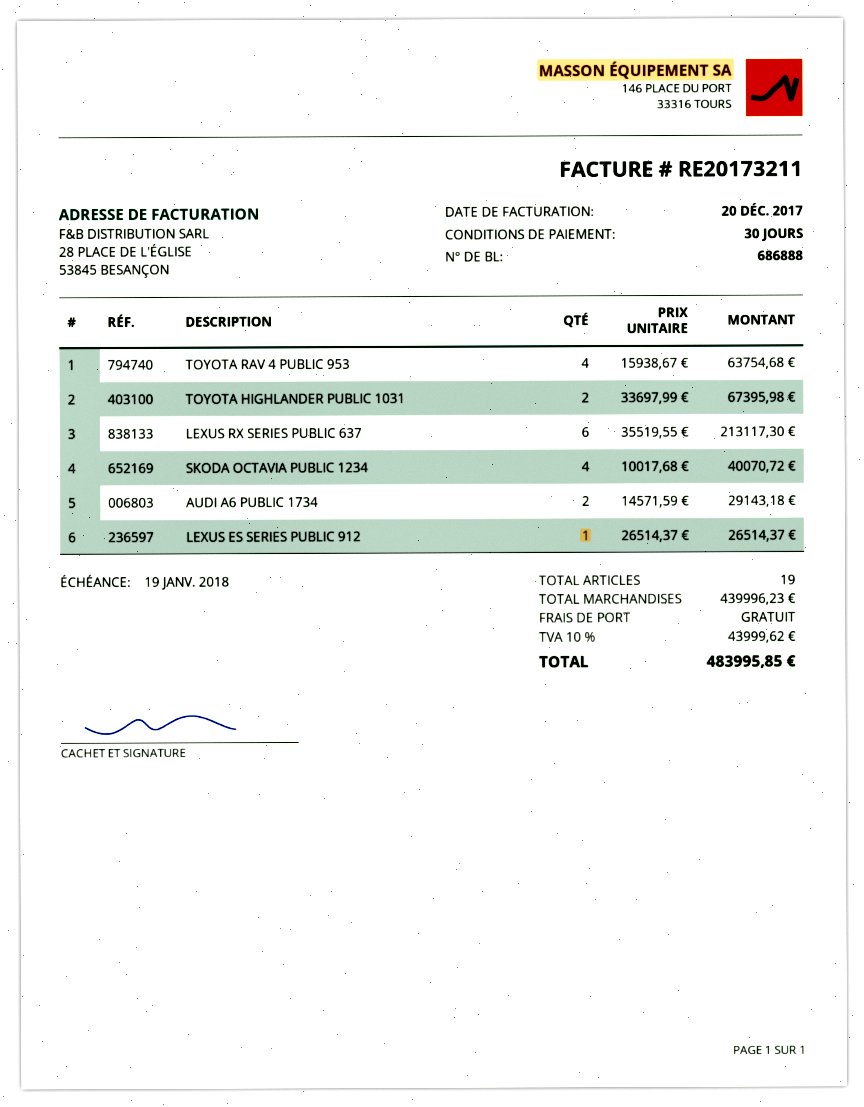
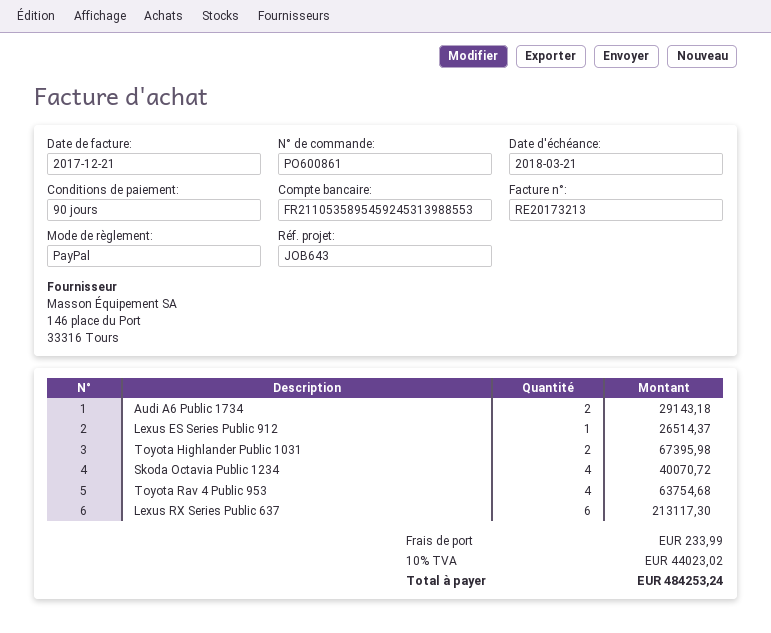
invoice number: RE20173211 -> RE20173213
invoice date: 2017-12-20 -> 2017-12-21
payment terms: 30 days -> 90 days
due date: 2018-01-19 -> 2018-03-21
shipping: 0.00 -> 233.99
tax: 10% = 43999.62 -> 10% = 44023.02
total: 483995.85 -> 484253.24

